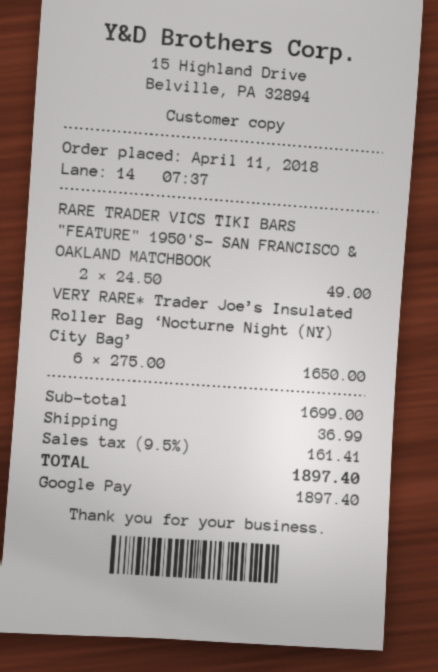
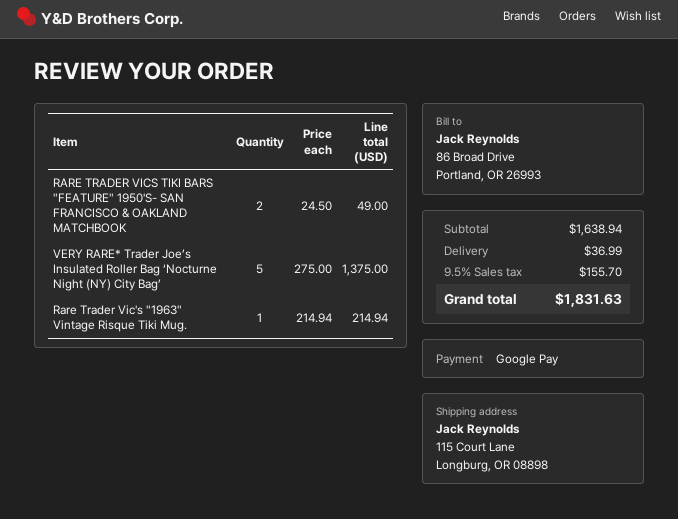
VERY RARE* Trader Joe’s Insulated Roller Bag ‘Nocturne Night (NY) City Bag’: 6 x 275.00 = 1650.00 -> 5 x 275.00 = 1375.00
Rare Trader Vic's "1963" Vintage Risque Tiki Mug.: none -> 1 x 214.94 = 214.94
subtotal: 1699.00 -> 1638.94
tax: 9.5% = 161.41 -> 9.5% = 155.70
total: 1897.40 -> 1831.63

